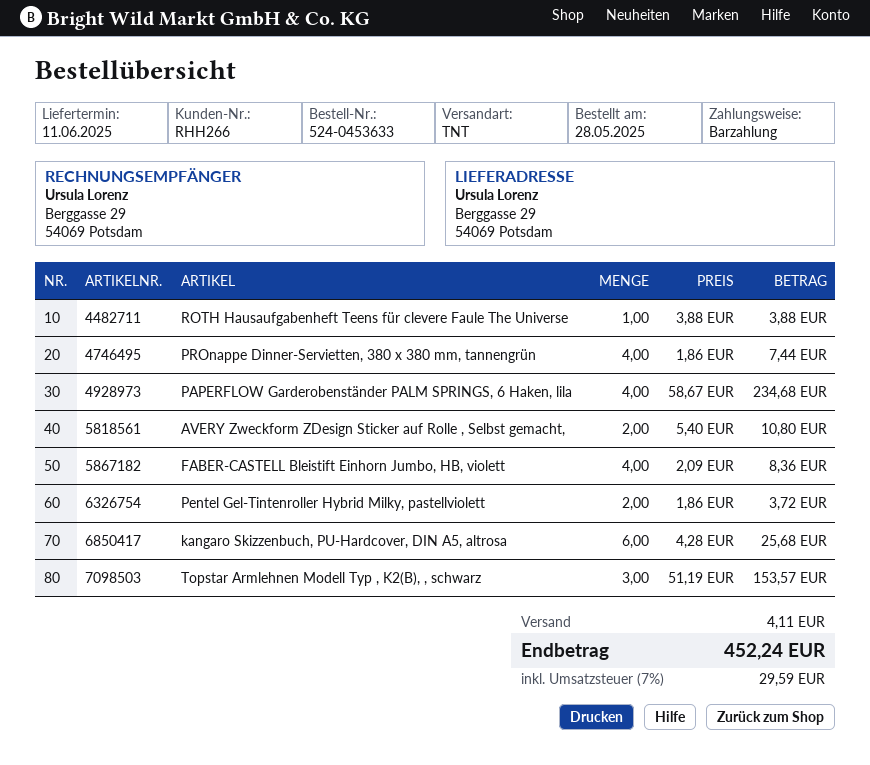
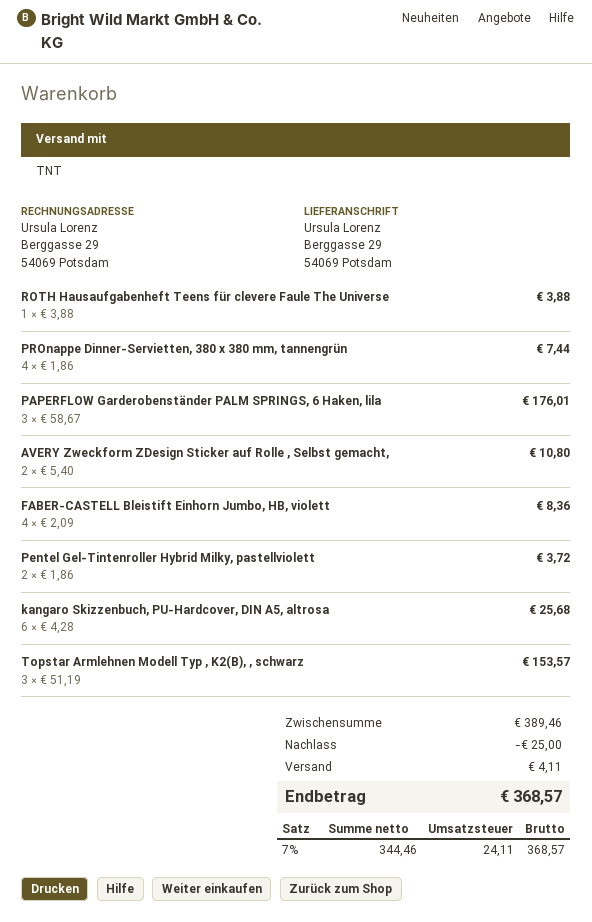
PAPERFLOW Garderobenständer PALM SPRINGS, 6 Haken, lila: 4 x 58.67 = 234.68 -> 3 x 58.67 = 176.01
discount: none -> 25.00
tax: 7% = 29.59 -> 7% = 24.11
total: 452.24 -> 368.57

